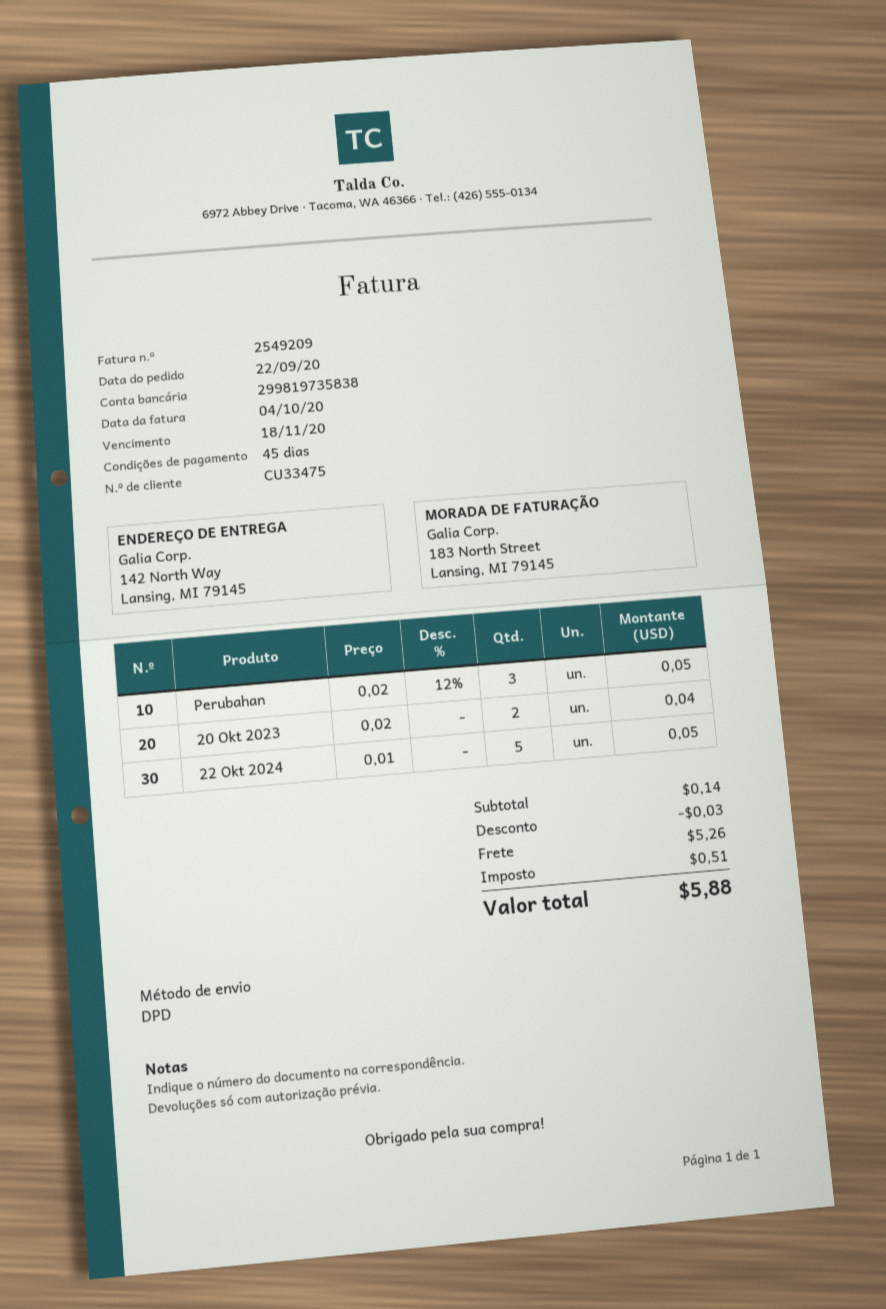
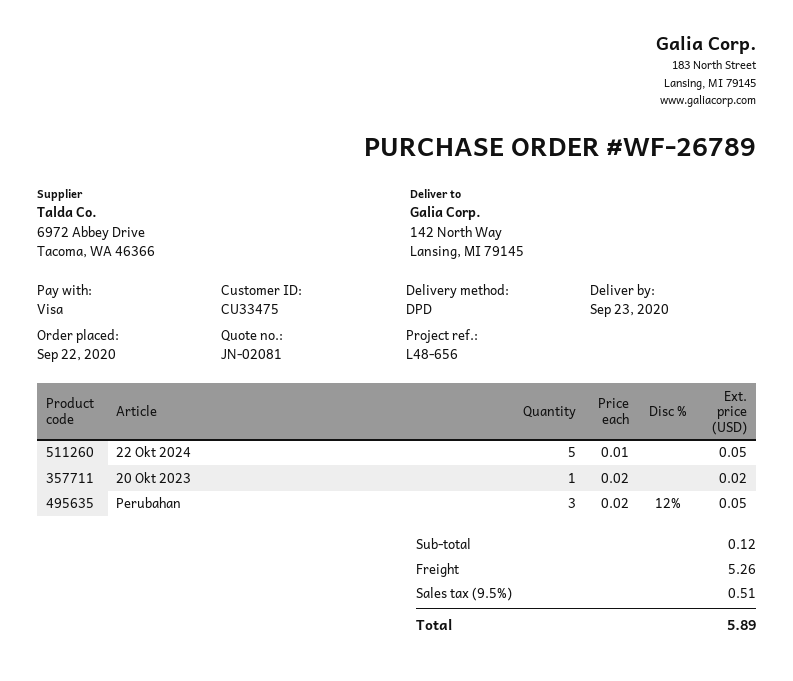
20 Okt 2023: 2 x 0.02 = 0.04 -> 1 x 0.02 = 0.02
subtotal: 0.14 -> 0.12
discount: 0.03 -> none
total: 5.88 -> 5.89

